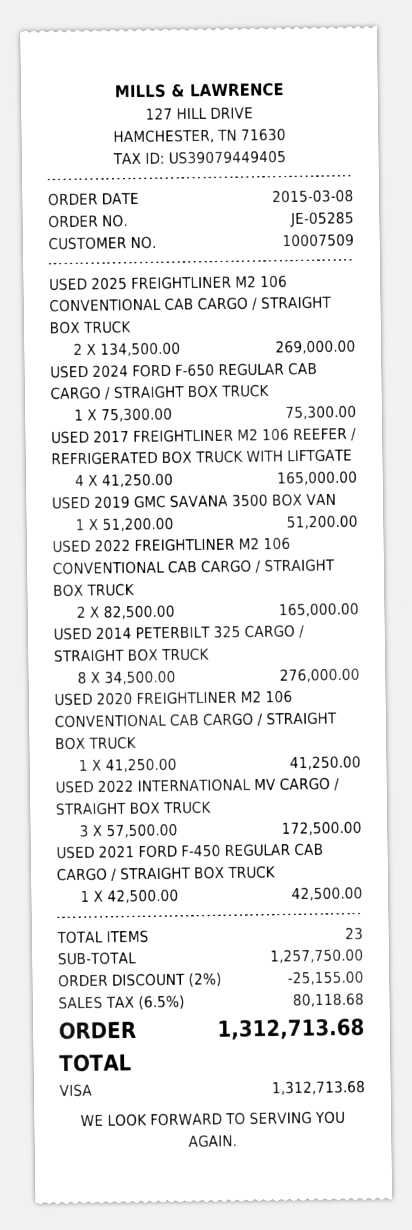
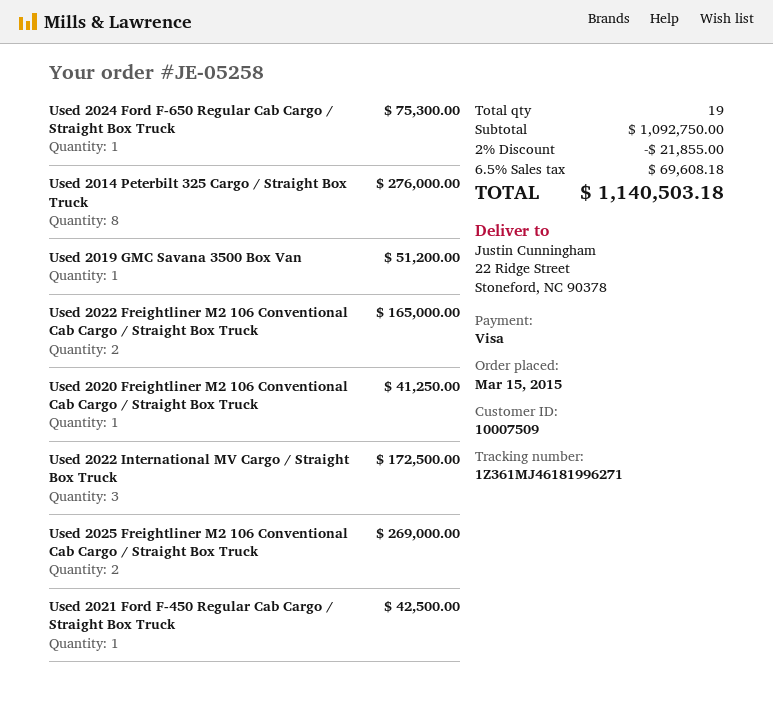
order number: JE-05285 -> JE-05258
order date: 2015-03-08 -> 2015-03-15
USED 2017 FREIGHTLINER M2 106 REEFER / REFRIGERATED BOX TRUCK WITH LIFTGATE: 4 for 165000.00 -> none
total quantity: 23 -> 19
subtotal: 1257750.00 -> 1092750.00
discount: 2% = 25155.00 -> 2% = 21855.00
tax: 6.5% = 80118.68 -> 6.5% = 69608.18
total: 1312713.68 -> 1140503.18

